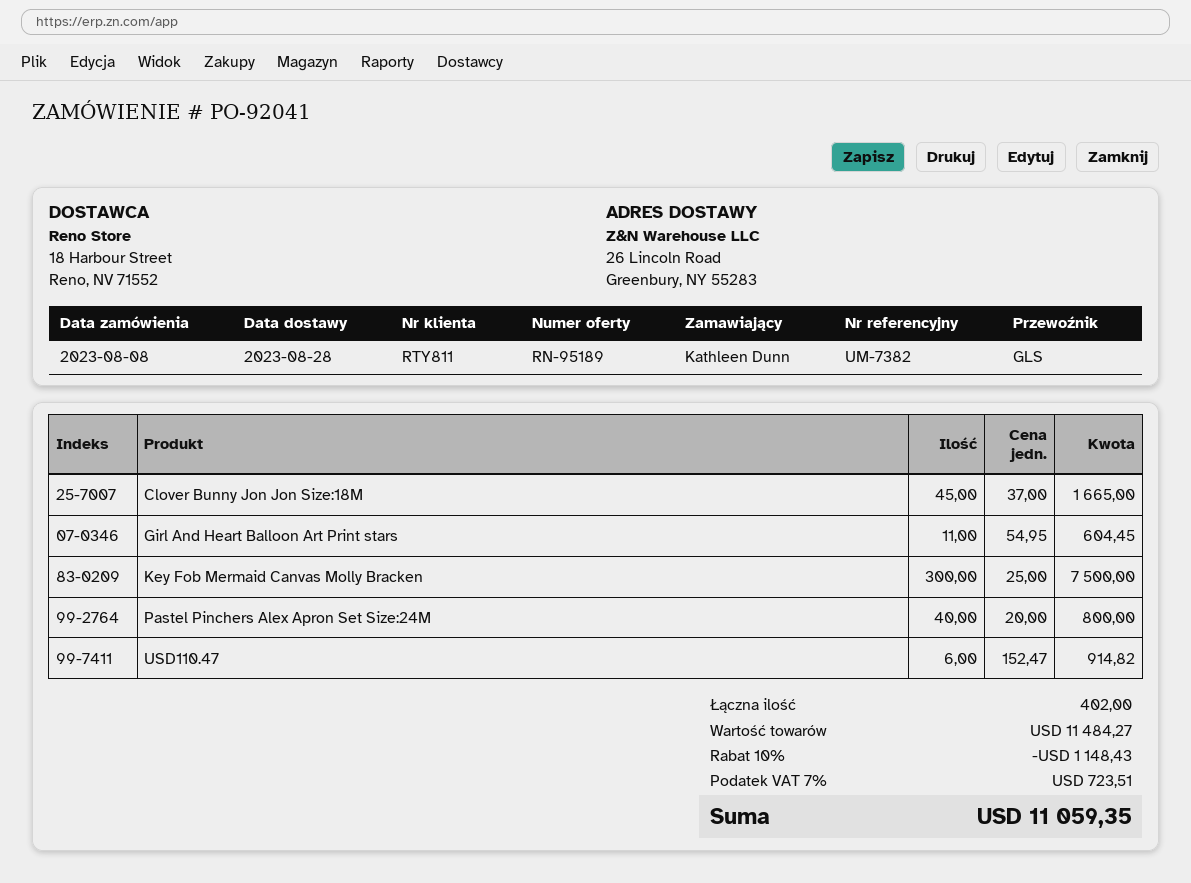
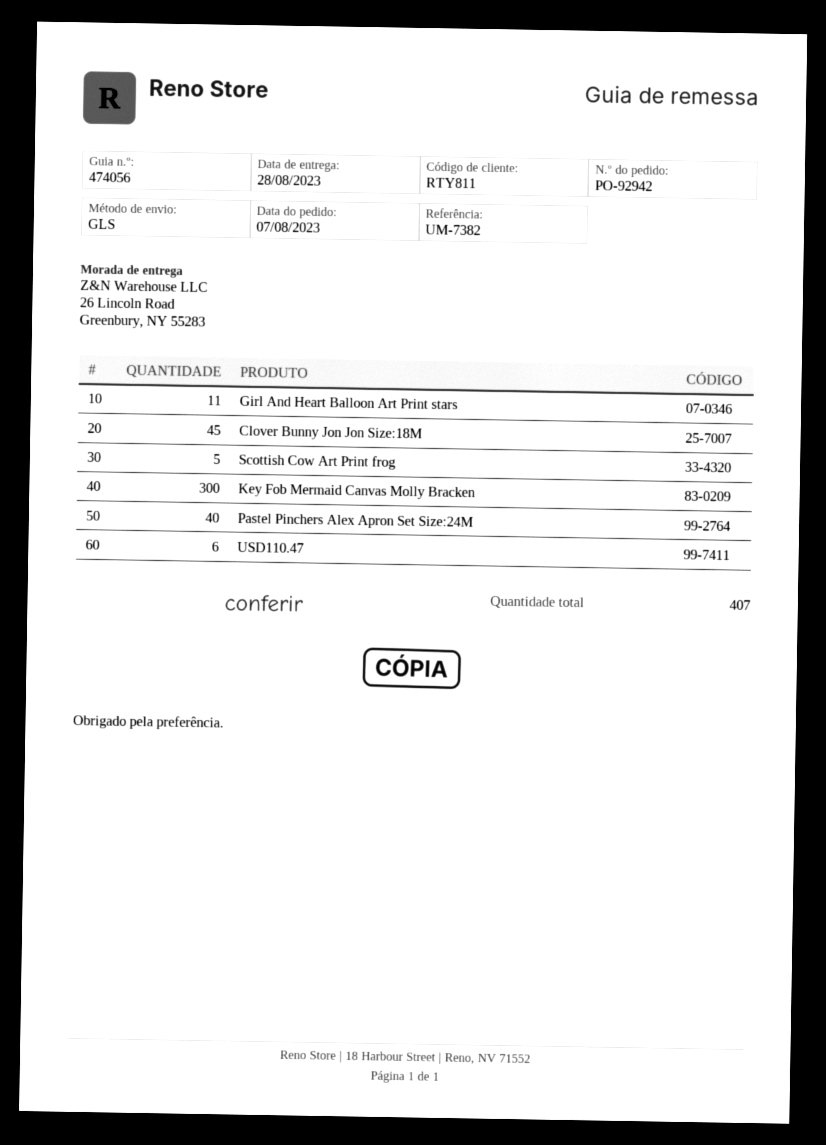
order number: PO-92041 -> PO-92942
order date: 2023-08-08 -> 2023-08-07
Scottish Cow Art Print frog: none -> 5
total quantity: 402 -> 407

